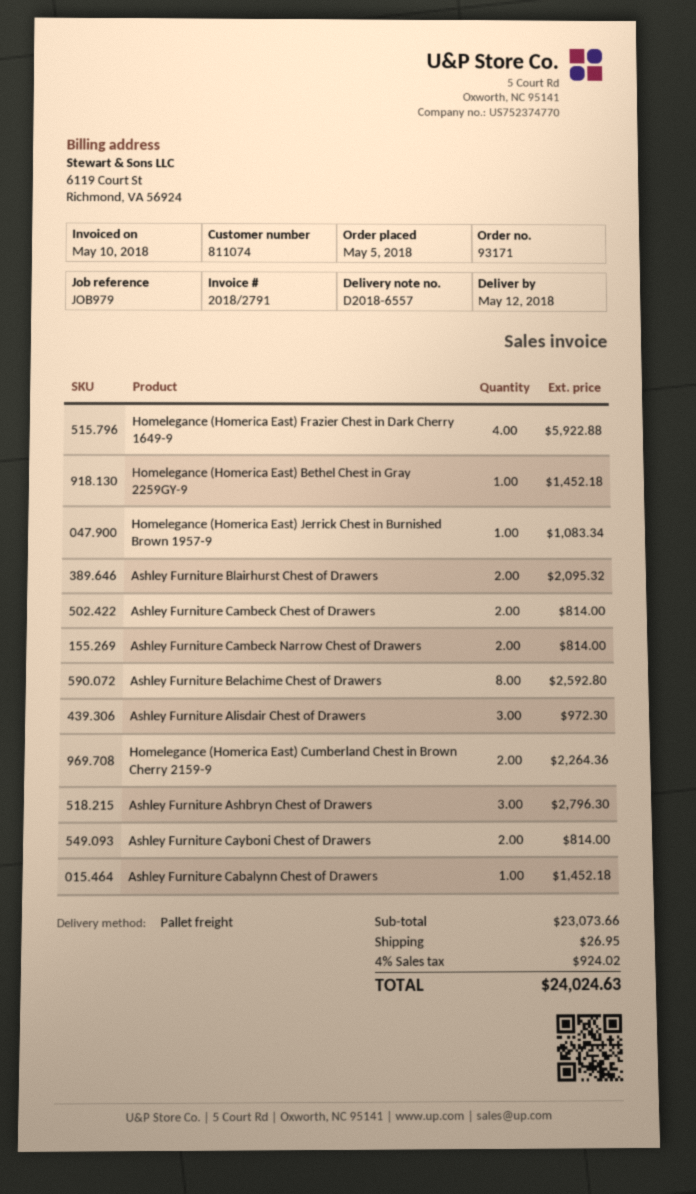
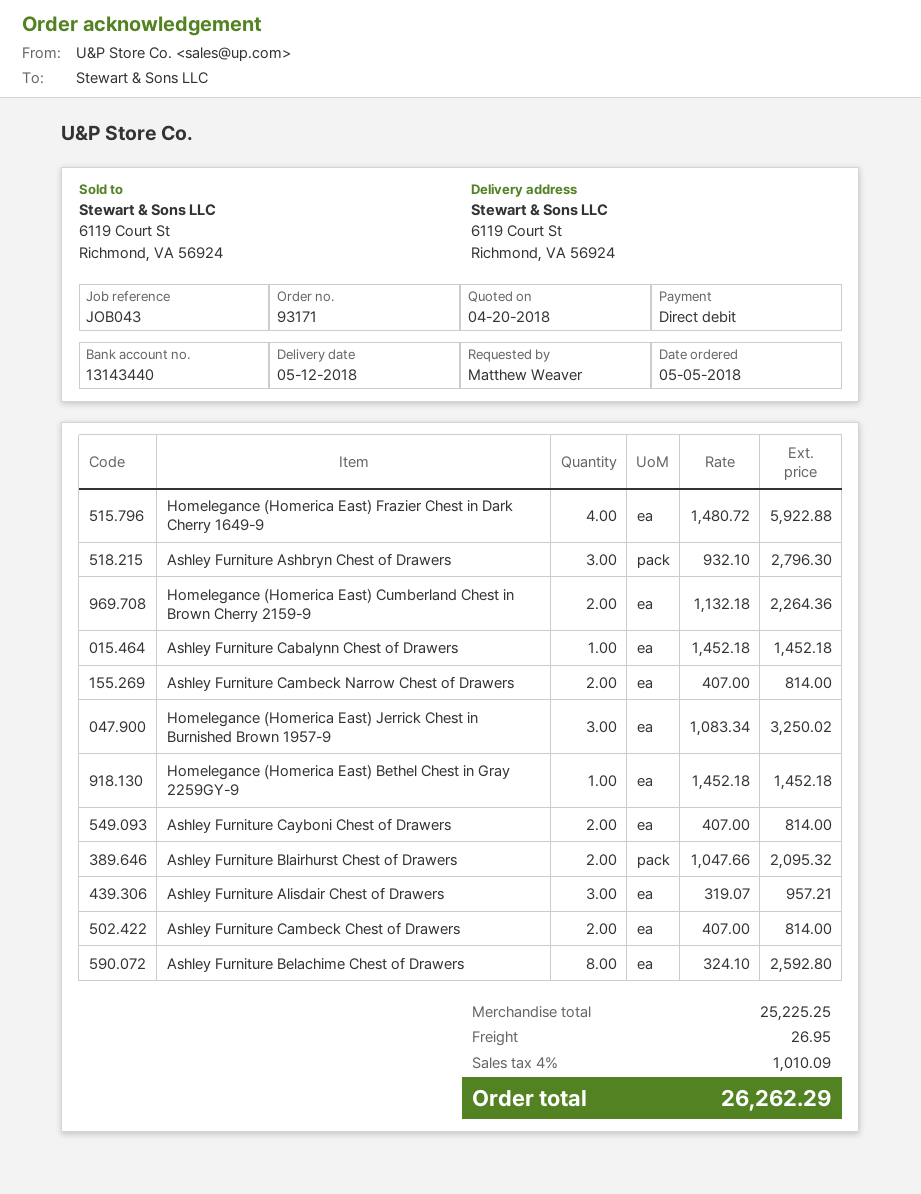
reference: JOB979 -> JOB043
Homelegance (Homerica East) Jerrick Chest in Burnished Brown 1957-9: 1 for 1083.34 -> 3 for 3250.02
Ashley Furniture Alisdair Chest of Drawers: 3 for 972.30 -> 3 for 957.21
subtotal: 23073.66 -> 25225.25
tax: 4% = 924.02 -> 4% = 1010.09
total: 24024.63 -> 26262.29

